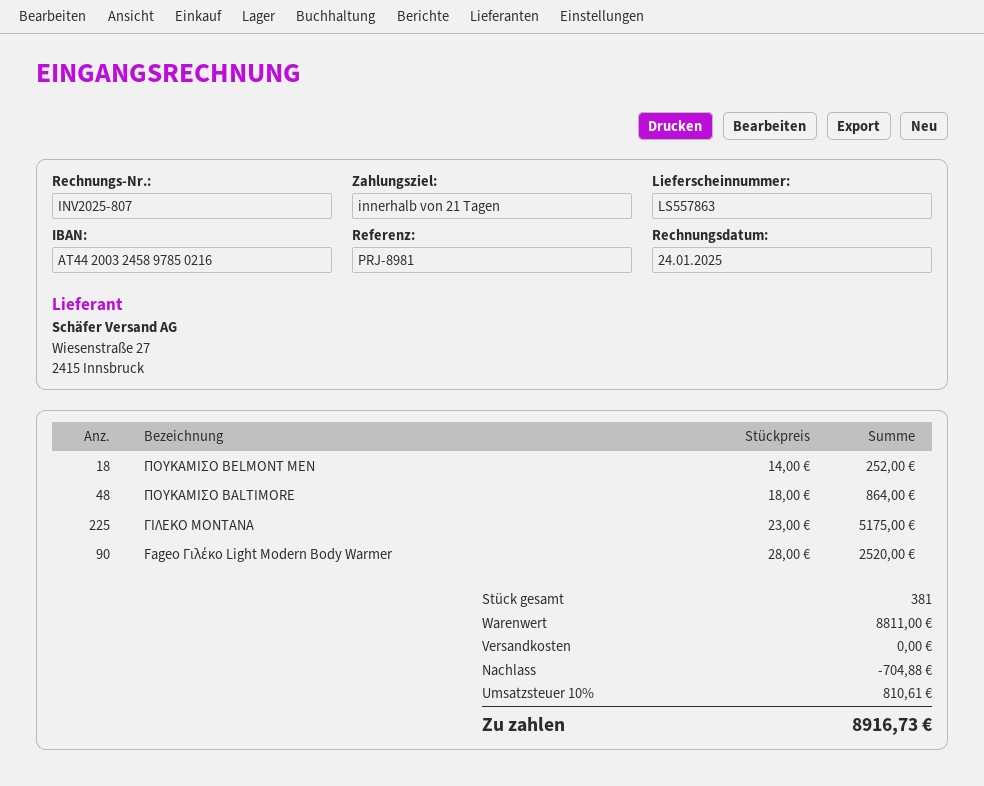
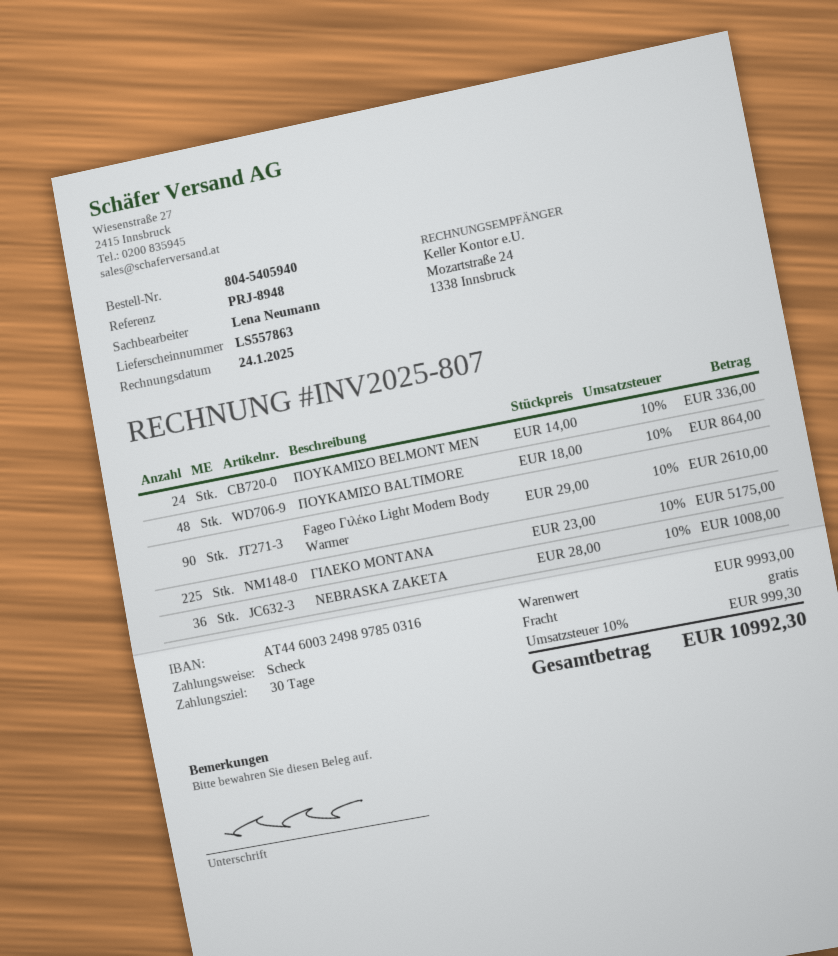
payment terms: 21 days -> 30 days
reference: PRJ-8981 -> PRJ-8948
bank account: AT442003245897850216 -> AT446003249897850316
ΠΟΥΚΑΜΙΣΟ BELMONT MEN: 18 x 14.00 = 252.00 -> 24 x 14.00 = 336.00
Fageo Γιλέκο Light Modern Body Warmer: 90 x 28.00 = 2520.00 -> 90 x 29.00 = 2610.00
NEBRASKA ΖΑΚΕΤΑ: none -> 36 x 28.00 = 1008.00
subtotal: 8811.00 -> 9993.00
discount: 704.88 -> none
tax: 10% = 810.61 -> 10% = 999.30
total: 8916.73 -> 10992.30

